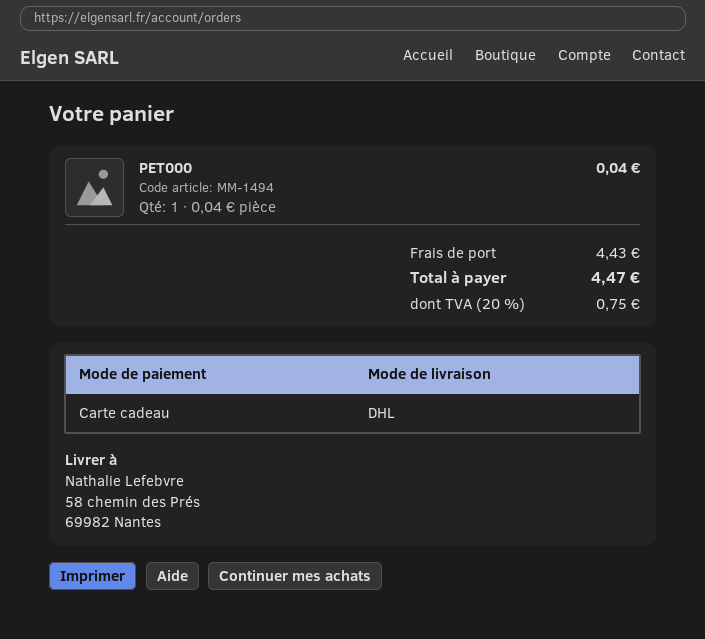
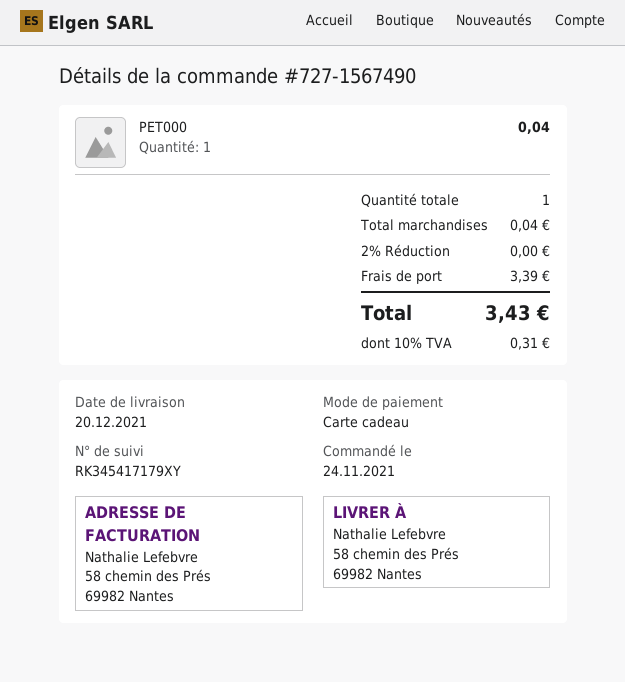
discount: none -> 2% = 0.00
shipping: 4.43 -> 3.39
tax: 20% = 0.75 -> 10% = 0.31
total: 4.47 -> 3.43

